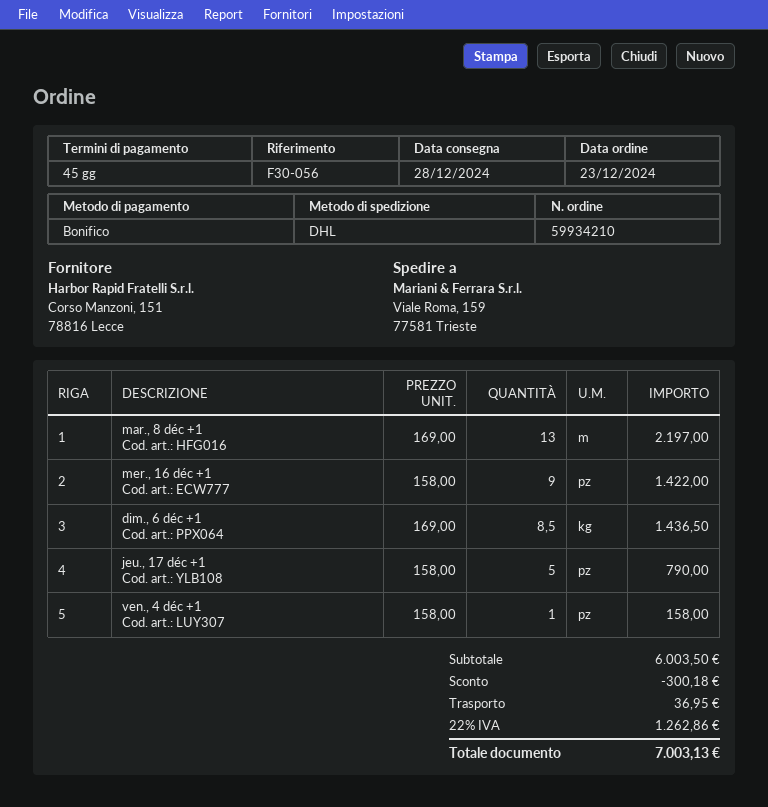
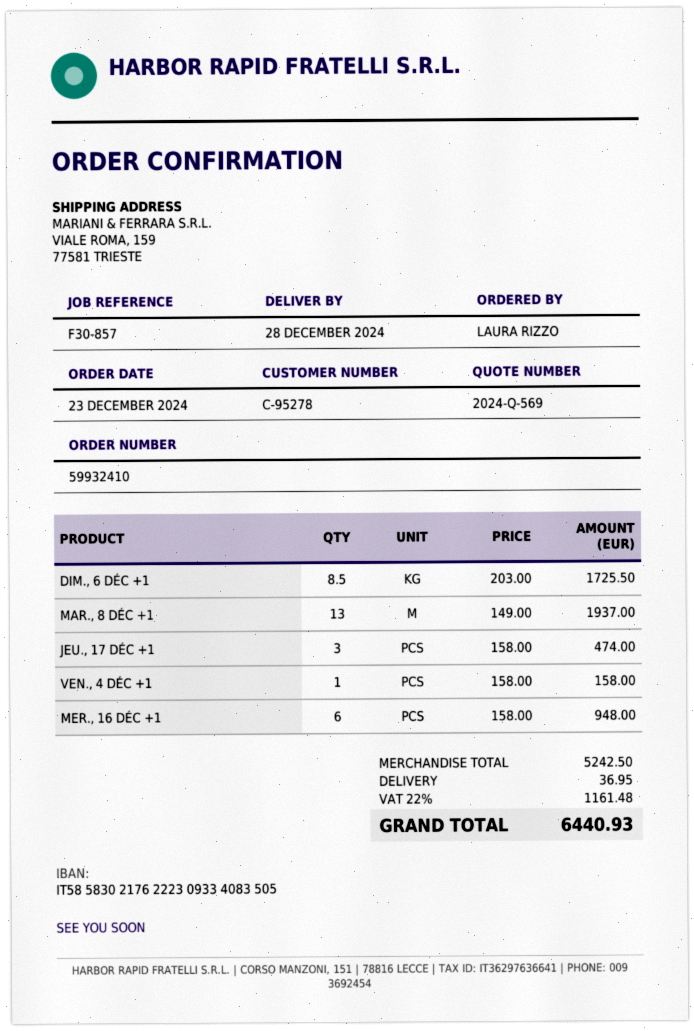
order number: 59934210 -> 59932410
reference: F30-056 -> F30-857
mar., 8 déc +1: 13 x 169.00 = 2197.00 -> 13 x 149.00 = 1937.00
mer., 16 déc +1: 9 x 158.00 = 1422.00 -> 6 x 158.00 = 948.00
dim., 6 déc +1: 8.5 x 169.00 = 1436.50 -> 8.5 x 203.00 = 1725.50
jeu., 17 déc +1: 5 x 158.00 = 790.00 -> 3 x 158.00 = 474.00
subtotal: 6003.50 -> 5242.50
discount: 300.18 -> none
tax: 22% = 1262.86 -> 22% = 1161.48
total: 7003.13 -> 6440.93

